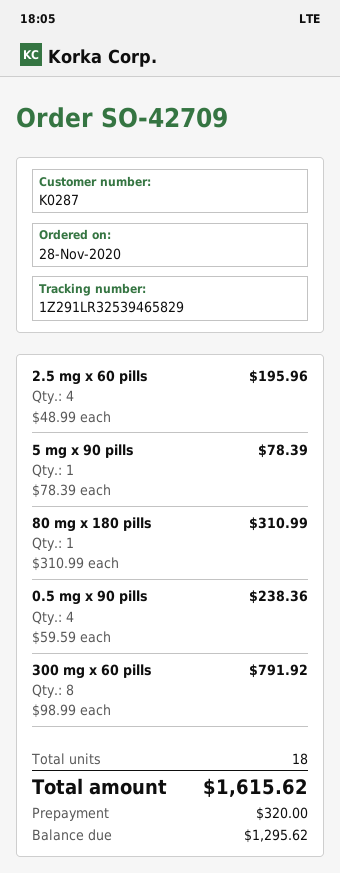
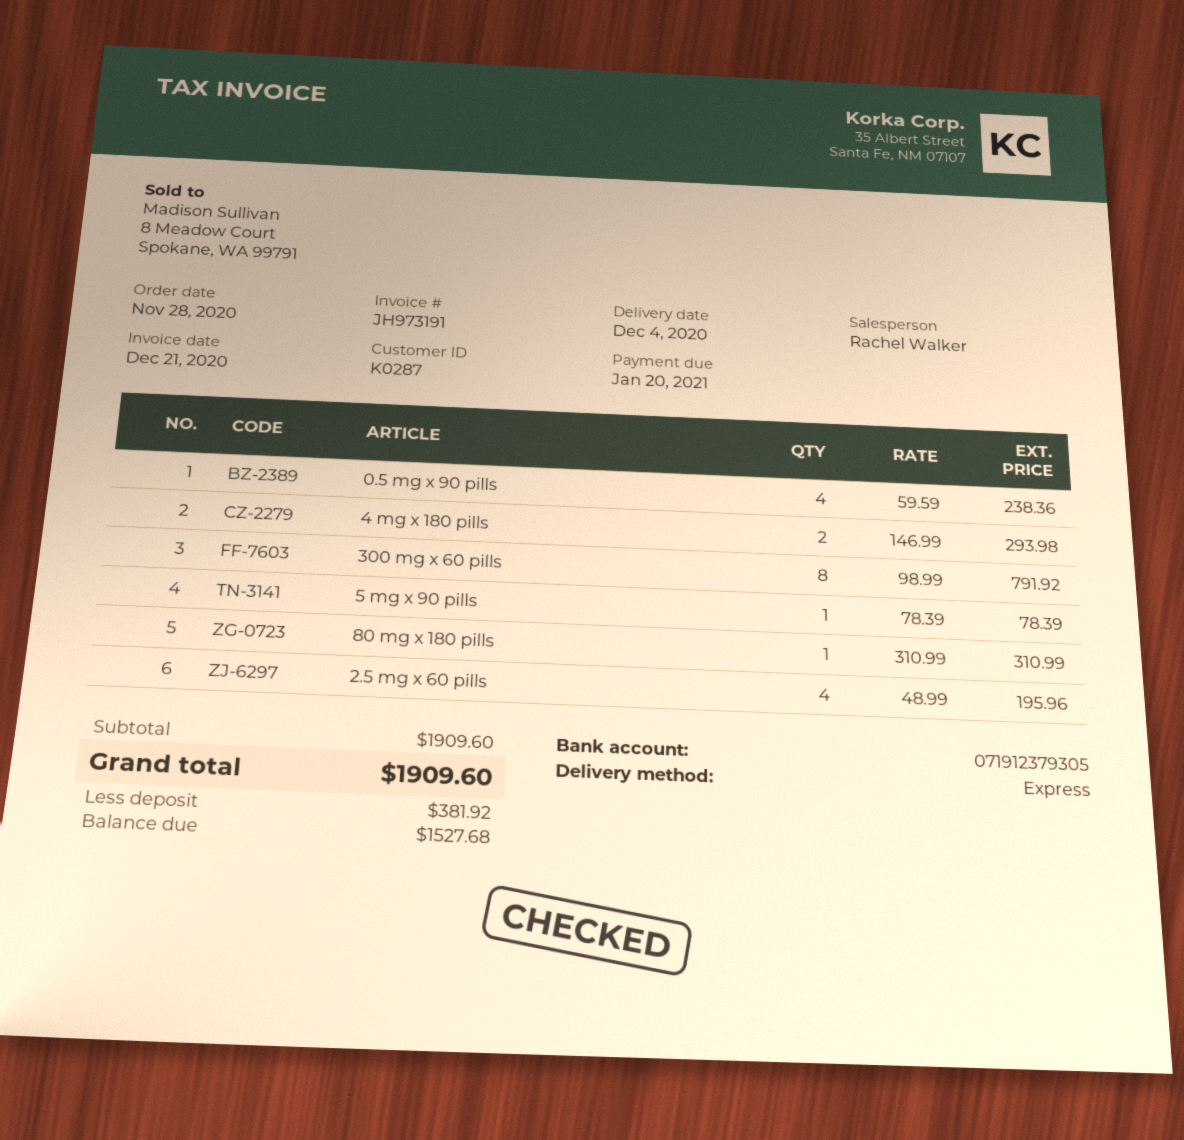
4 mg x 180 pills: none -> 2 x 146.99 = 293.98
total: 1615.62 -> 1909.60
deposit: 320.00 -> 381.92
balance: 1295.62 -> 1527.68

